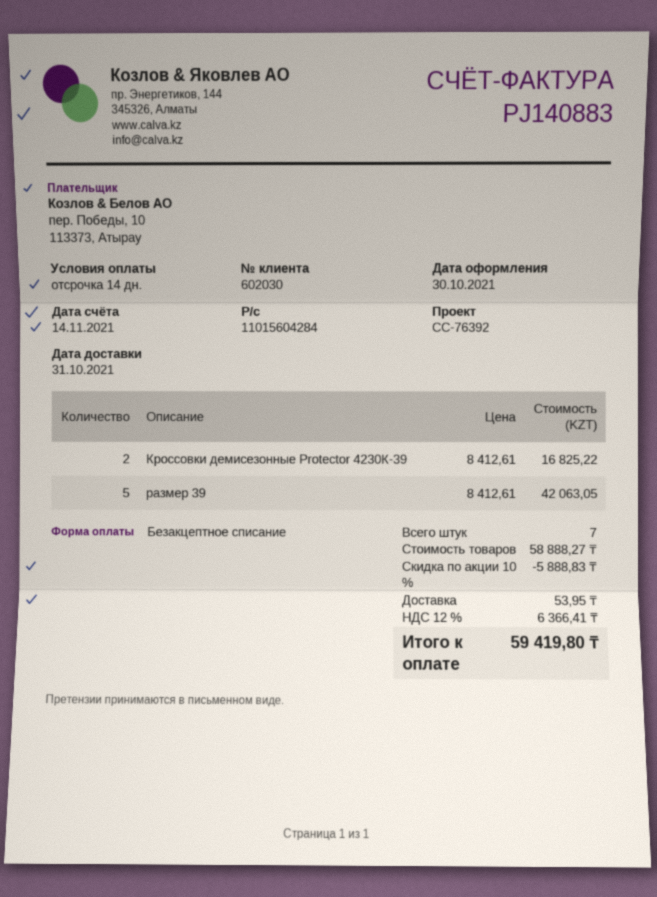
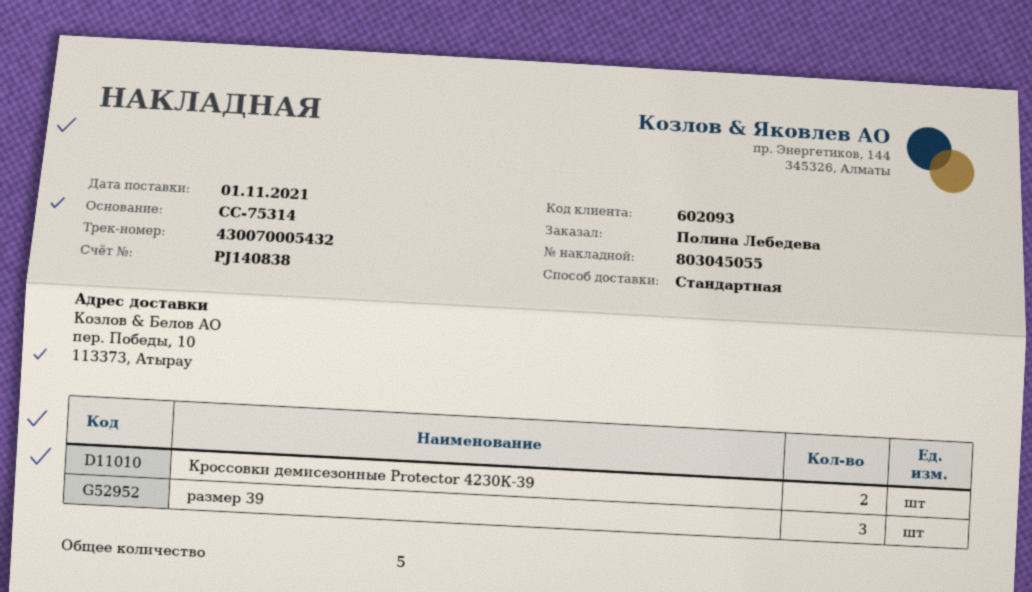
delivery date: 2021-10-31 -> 2021-11-01
invoice number: PJ140883 -> PJ140838
customer number: 602030 -> 602093
reference: CC-76392 -> CC-75314
размер 39: 5 -> 3
total quantity: 7 -> 5

